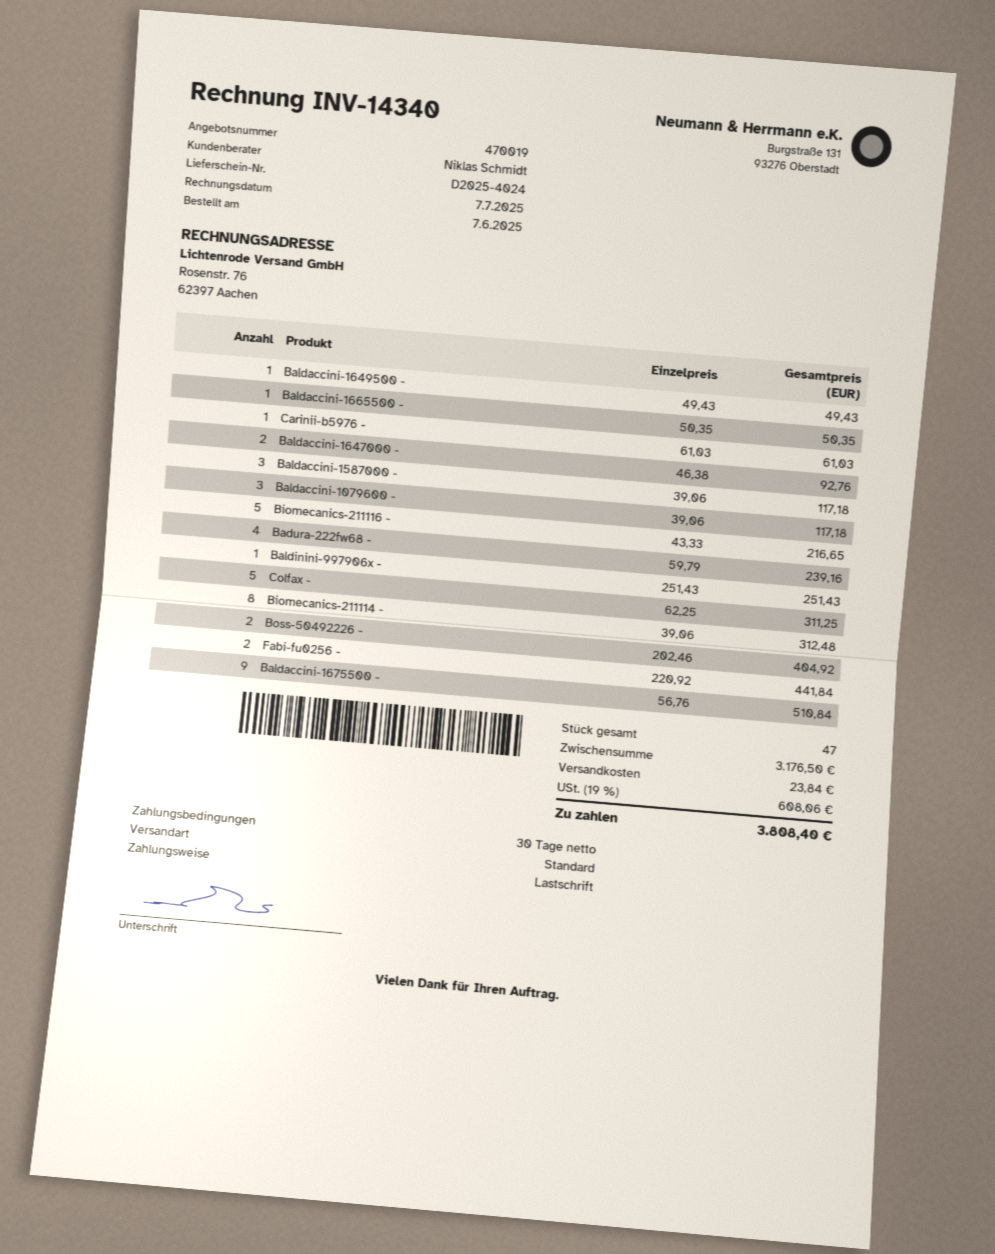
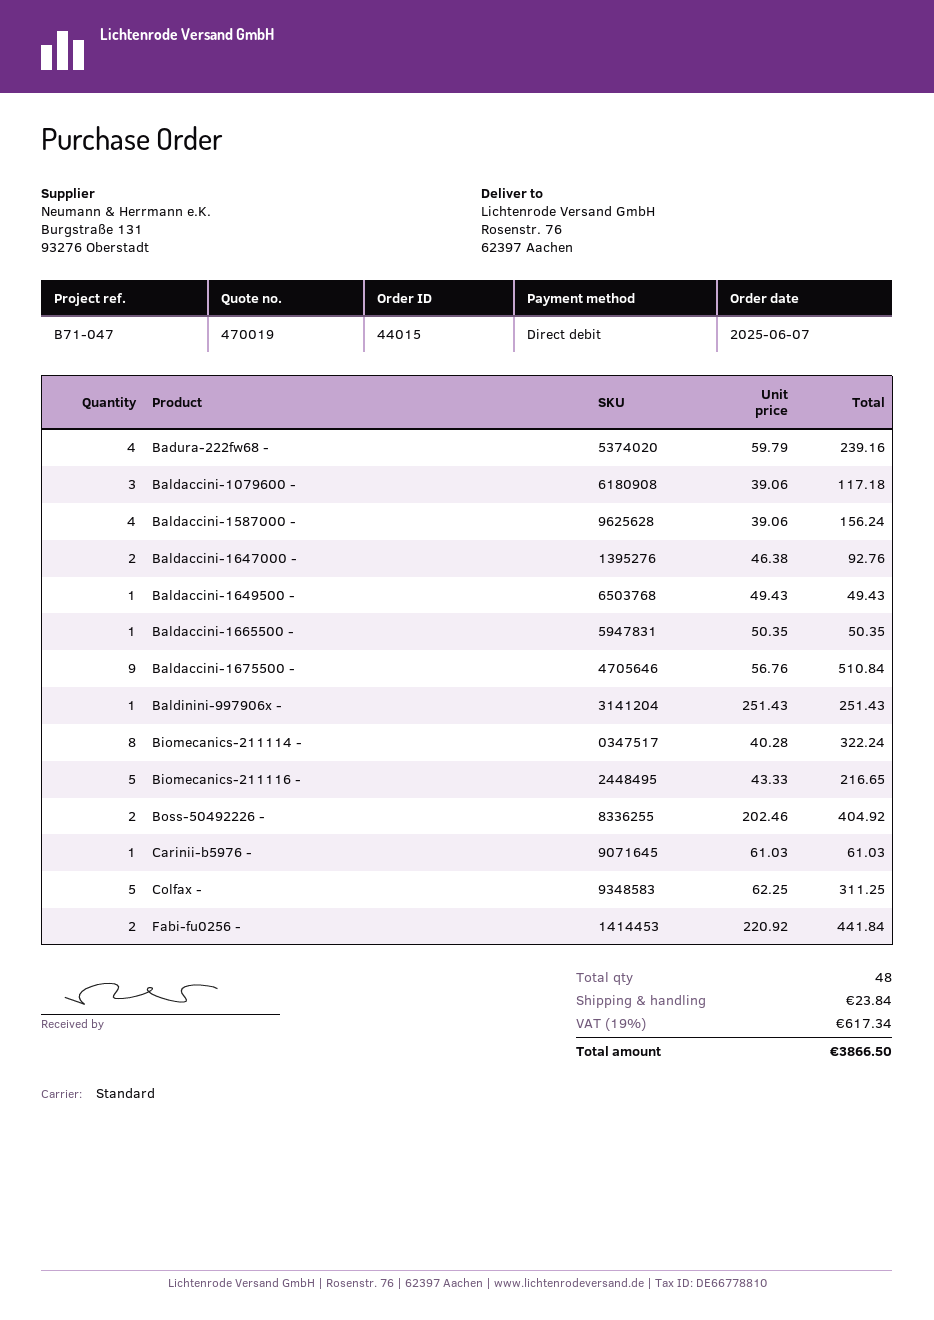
Baldaccini-1587000 -: 3 x 39.06 = 117.18 -> 4 x 39.06 = 156.24
Biomecanics-211114 -: 8 x 39.06 = 312.48 -> 8 x 40.28 = 322.24
total quantity: 47 -> 48
tax: 19% = 608.06 -> 19% = 617.34
total: 3808.40 -> 3866.50

